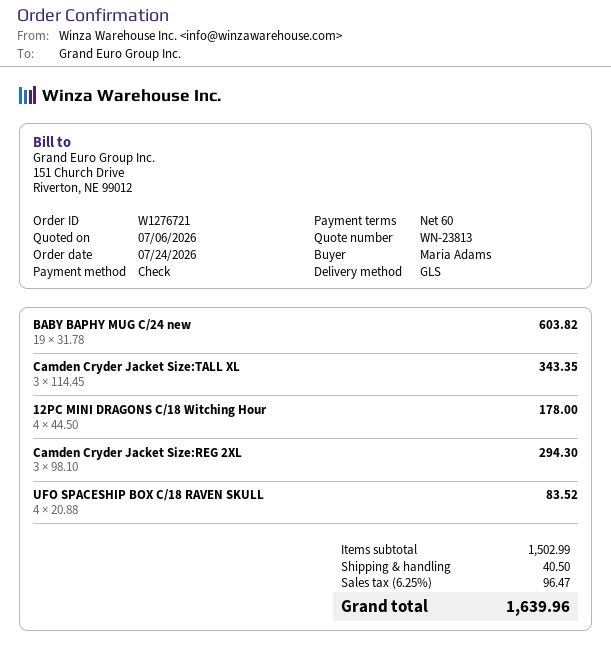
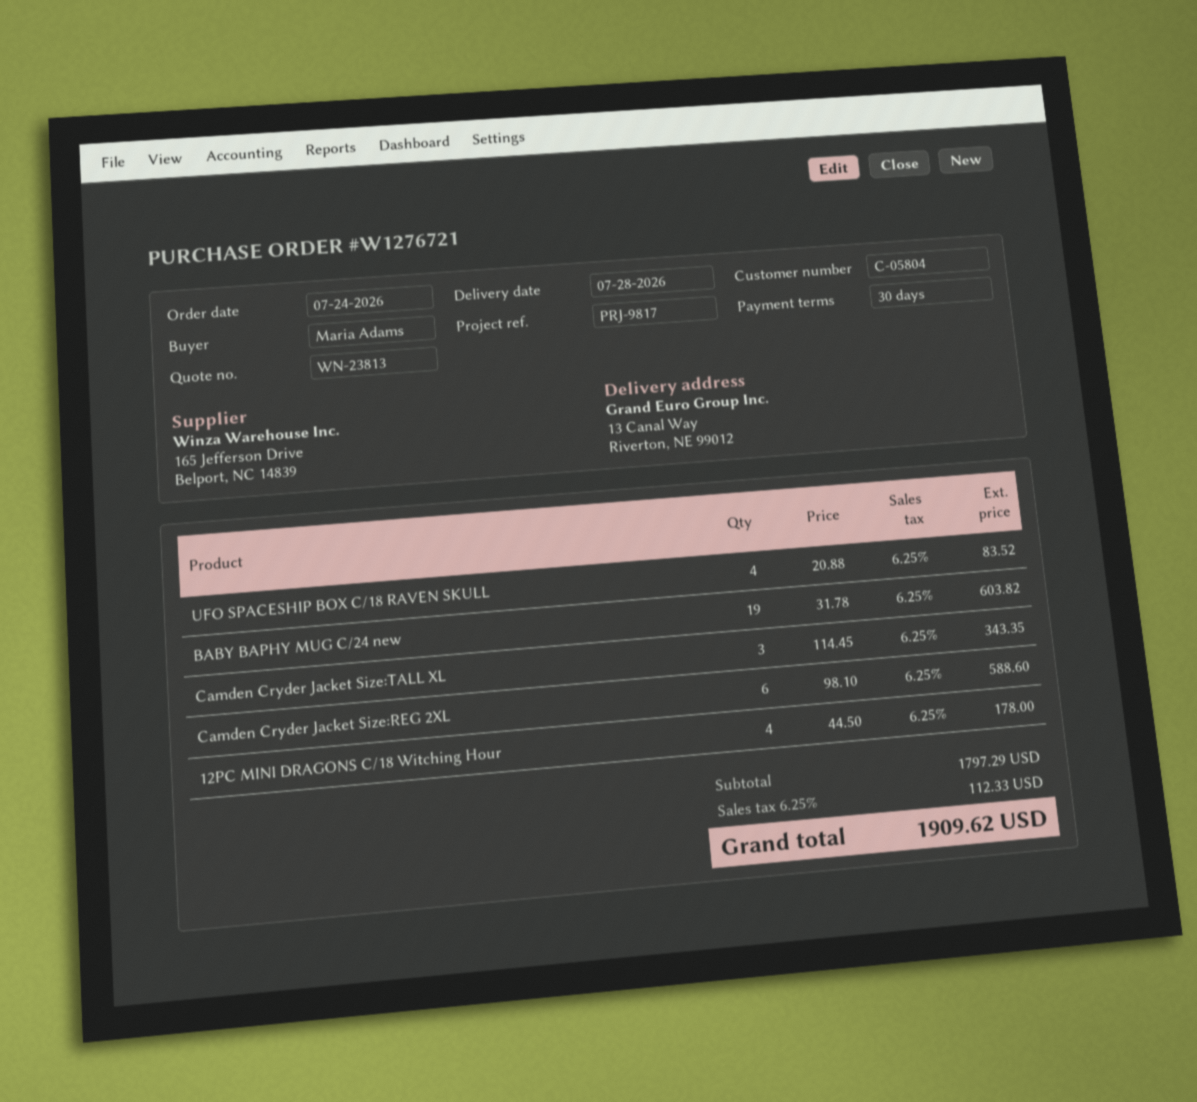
payment terms: 60 days -> 30 days
Camden Cryder Jacket Size:REG 2XL: 3 x 98.10 = 294.30 -> 6 x 98.10 = 588.60
subtotal: 1502.99 -> 1797.29
shipping: 40.50 -> none
tax: 6.25% = 96.47 -> 6.25% = 112.33
total: 1639.96 -> 1909.62

